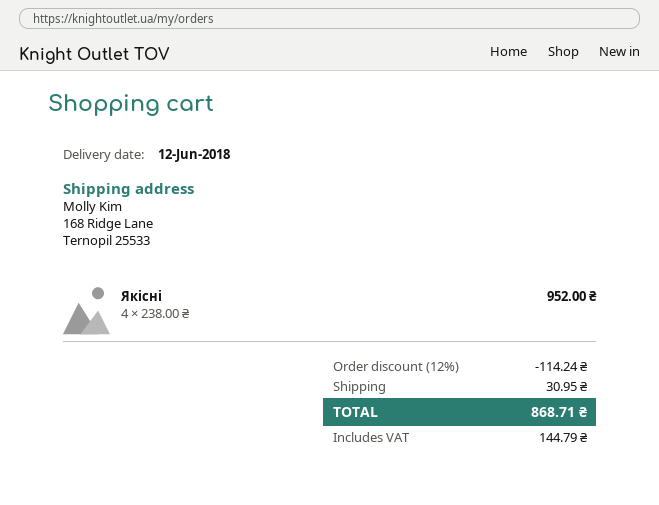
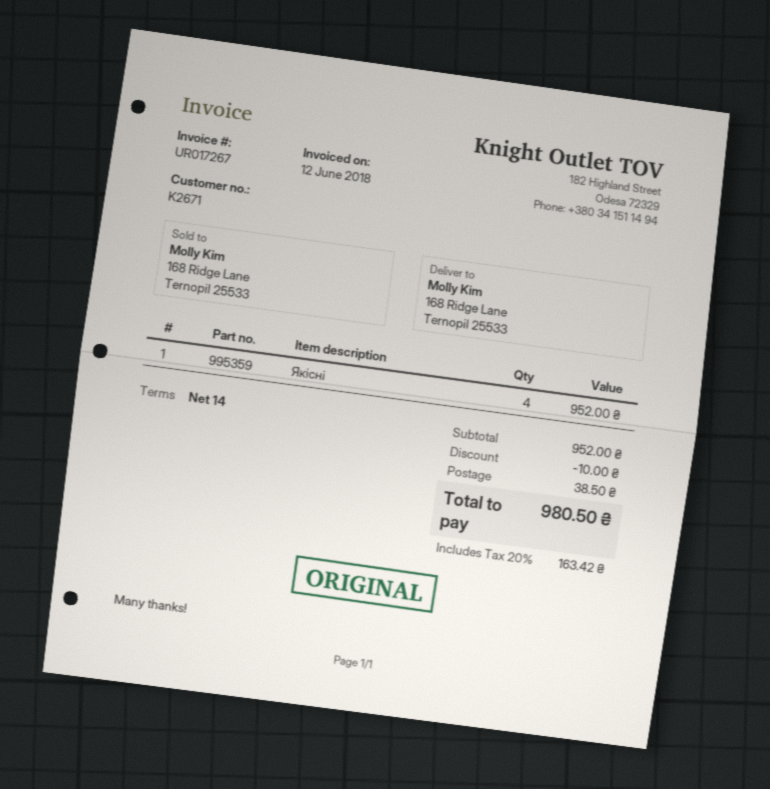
discount: 114.24 -> 10.00
shipping: 30.95 -> 38.50
tax: 144.79 -> 163.42
total: 868.71 -> 980.50

